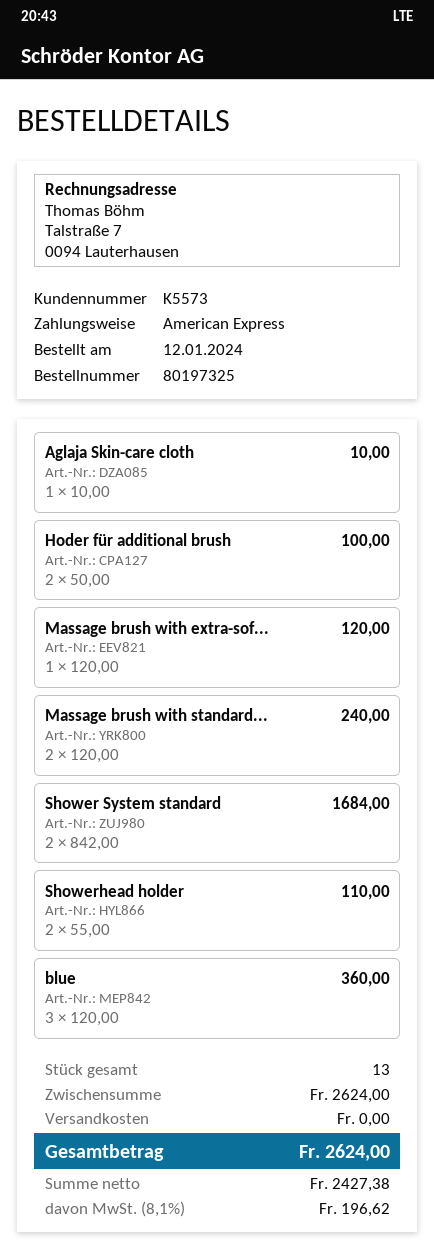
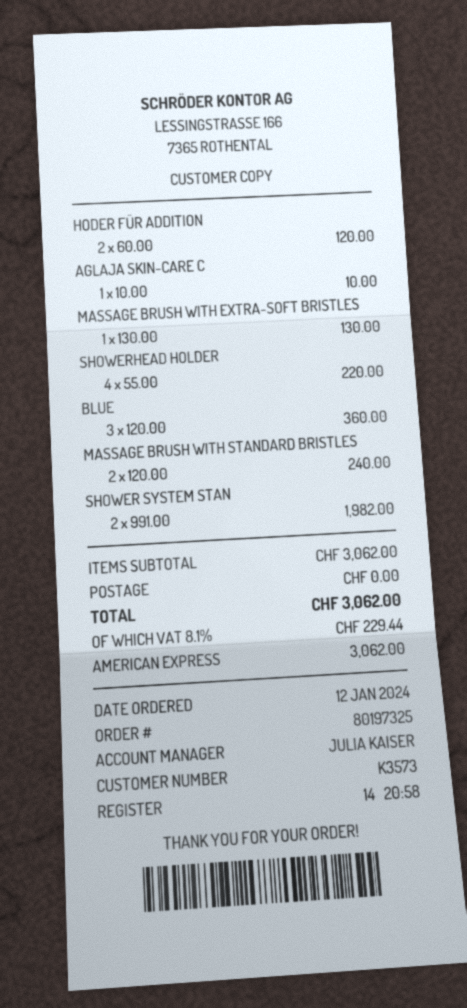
customer number: K5573 -> K3573
Hoder für additional brush: 2 x 50.00 = 100.00 -> 2 x 60.00 = 120.00
Massage brush with extra-sof...: 1 x 120.00 = 120.00 -> 1 x 130.00 = 130.00
Shower System standard: 2 x 842.00 = 1684.00 -> 2 x 991.00 = 1982.00
Showerhead holder: 2 x 55.00 = 110.00 -> 4 x 55.00 = 220.00
subtotal: 2624.00 -> 3062.00
tax: 8.1% = 196.62 -> 8.1% = 229.44
total: 2624.00 -> 3062.00

